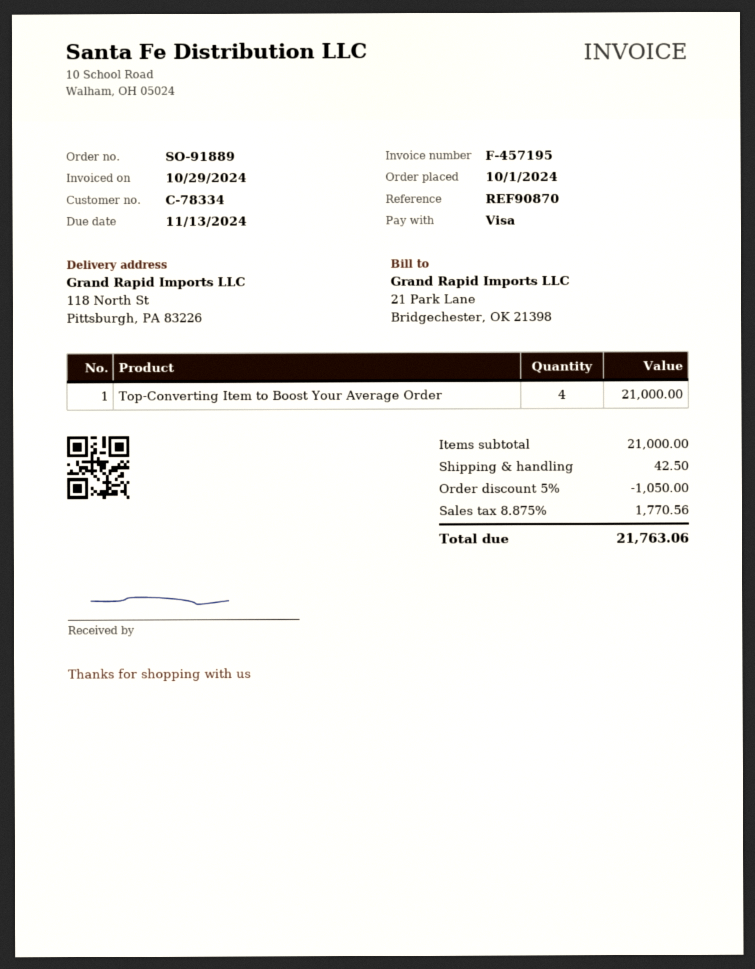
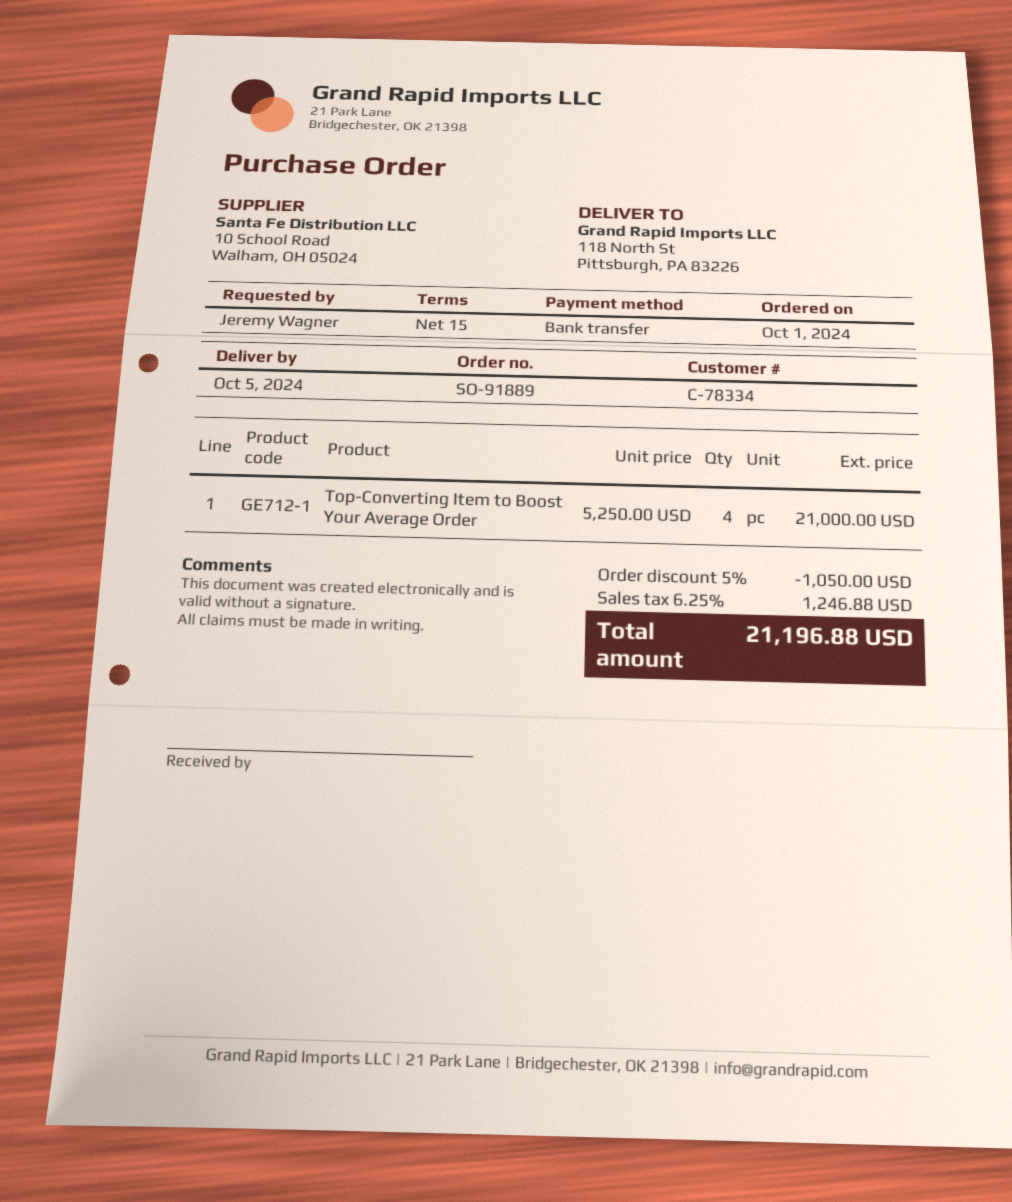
payment method: Visa -> bank transfer
shipping: 42.50 -> none
tax: 8.875% = 1770.56 -> 6.25% = 1246.88
total: 21763.06 -> 21196.88

